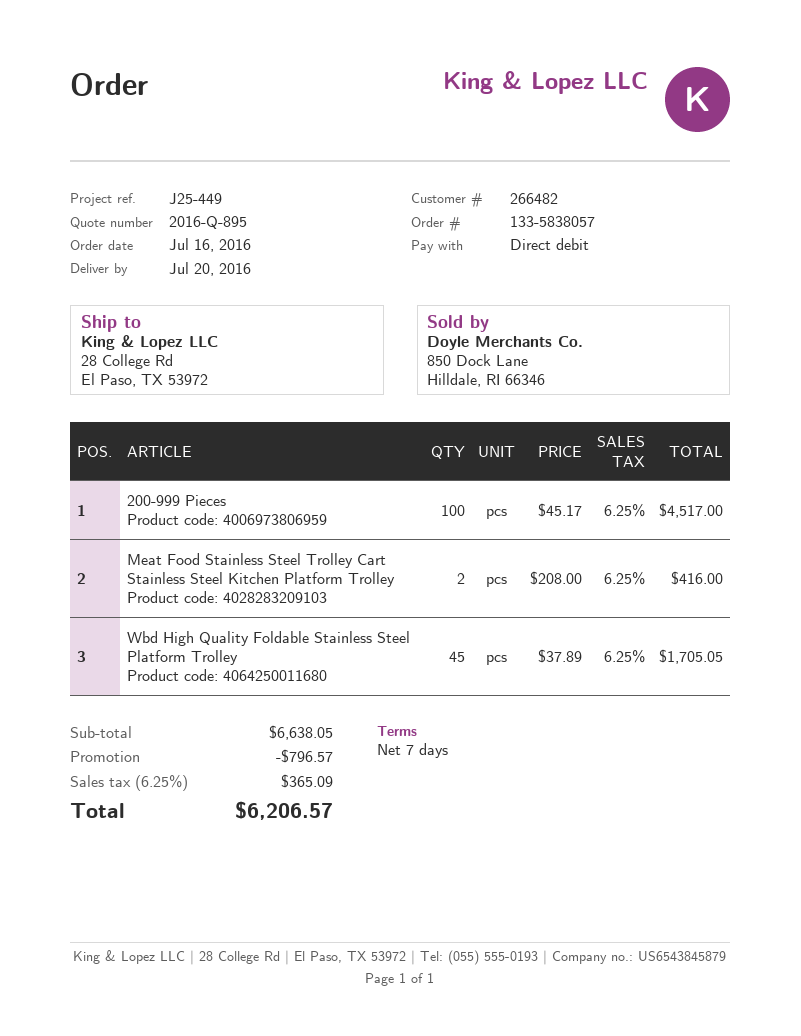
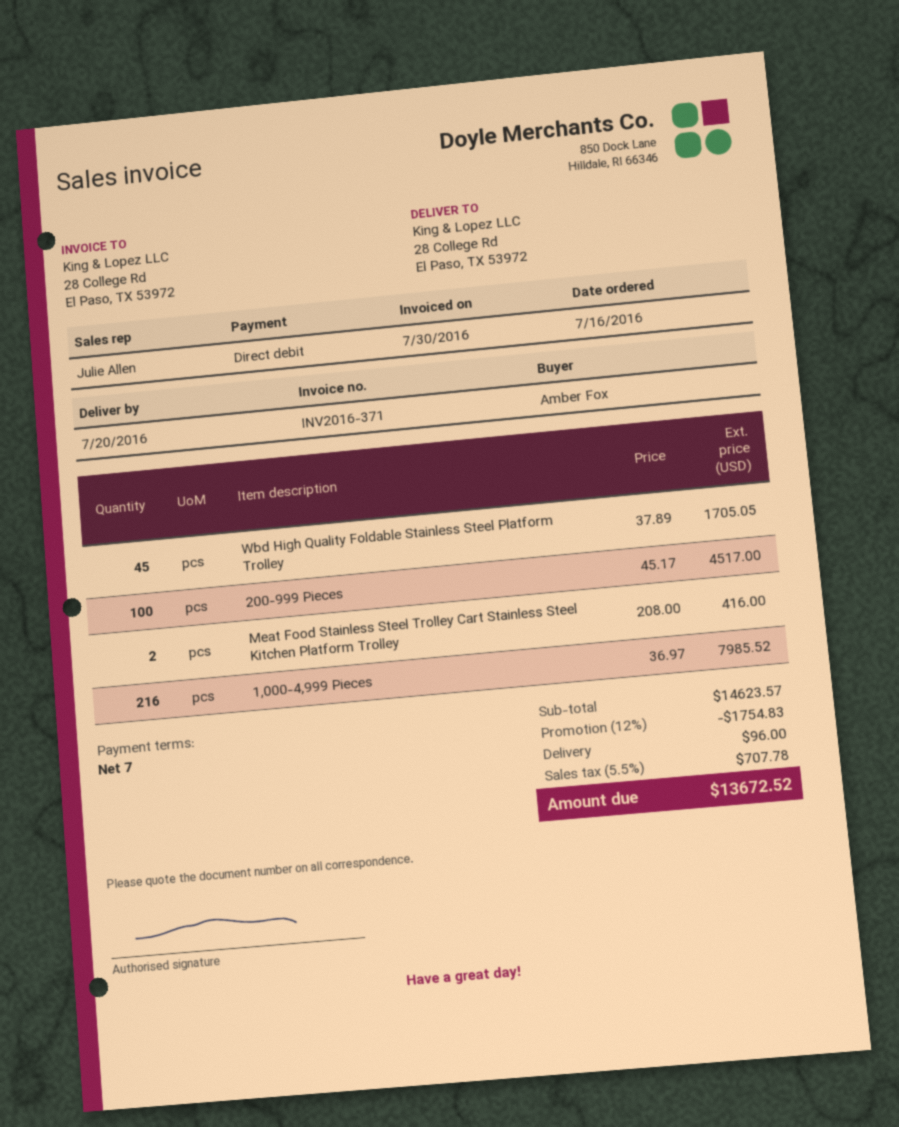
1,000-4,999 Pieces: none -> 216 x 36.97 = 7985.52
subtotal: 6638.05 -> 14623.57
discount: 796.57 -> 1754.83
shipping: none -> 96.00
tax: 6.25% = 365.09 -> 5.5% = 707.78
total: 6206.57 -> 13672.52

